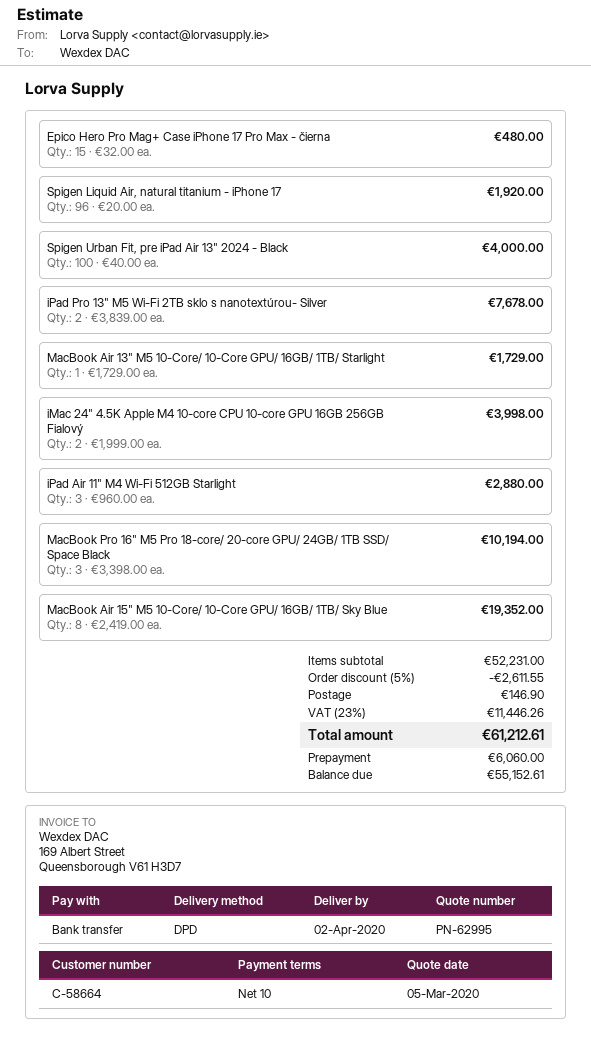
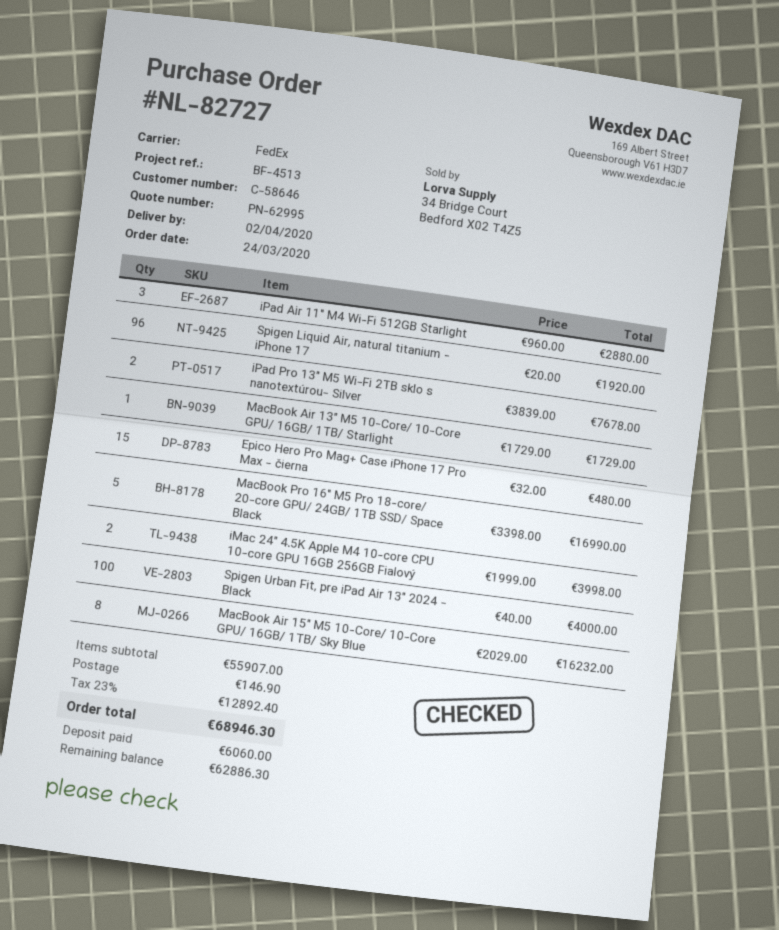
customer number: C-58664 -> C-58646
shipping method: DPD -> FedEx
MacBook Pro 16" M5 Pro 18-core/ 20-core GPU/ 24GB/ 1TB SSD/ Space Black: 3 x 3398.00 = 10194.00 -> 5 x 3398.00 = 16990.00
MacBook Air 15" M5 10-Core/ 10-Core GPU/ 16GB/ 1TB/ Sky Blue: 8 x 2419.00 = 19352.00 -> 8 x 2029.00 = 16232.00
subtotal: 52231.00 -> 55907.00
discount: 5% = 2611.55 -> none
tax: 23% = 11446.26 -> 23% = 12892.40
total: 61212.61 -> 68946.30
balance: 55152.61 -> 62886.30

